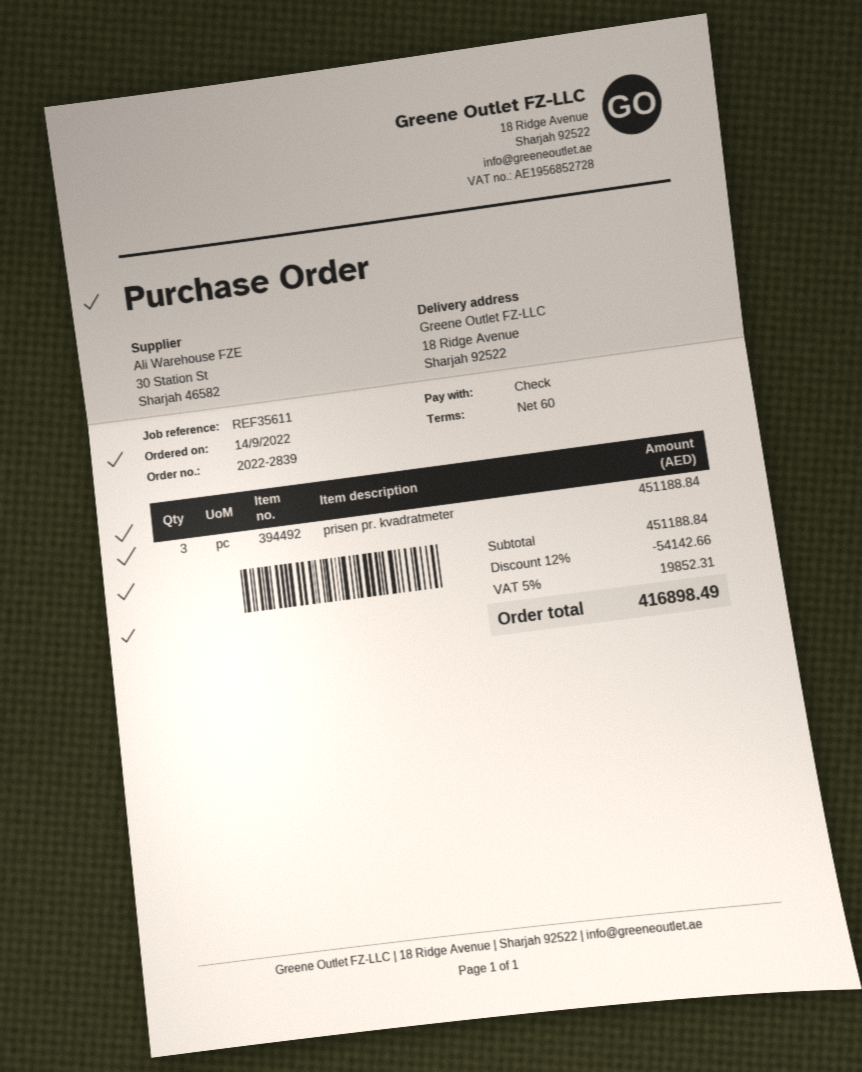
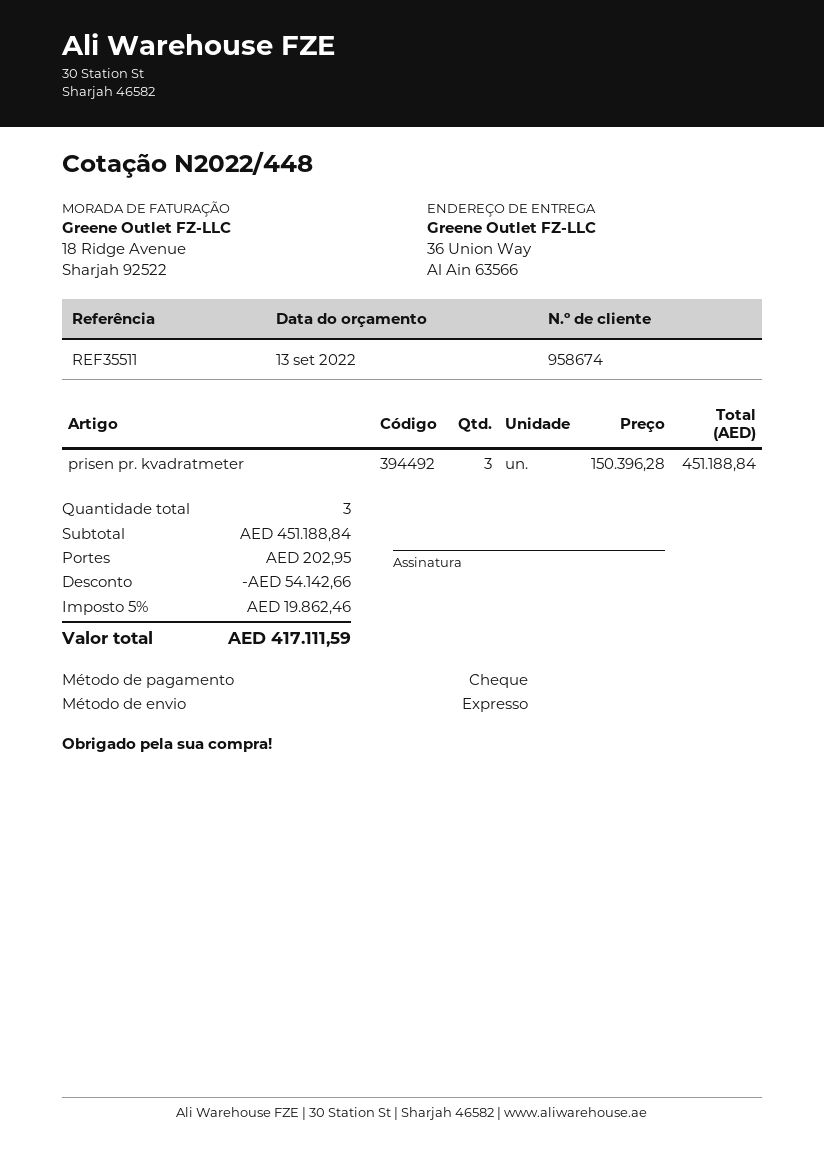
reference: REF35611 -> REF35511
ship to: 18 Ridge Avenue, Sharjah 92522 -> 36 Union Way, Al Ain 63566
shipping: none -> 202.95
tax: 5% = 19852.31 -> 5% = 19862.46
total: 416898.49 -> 417111.59

